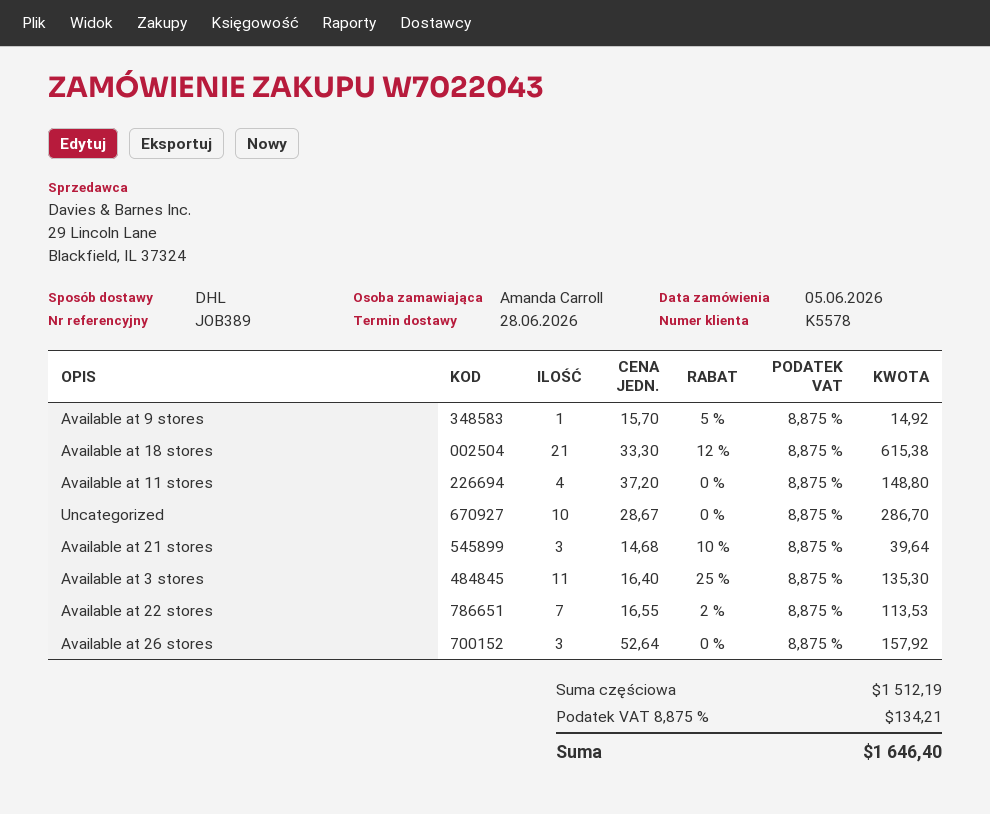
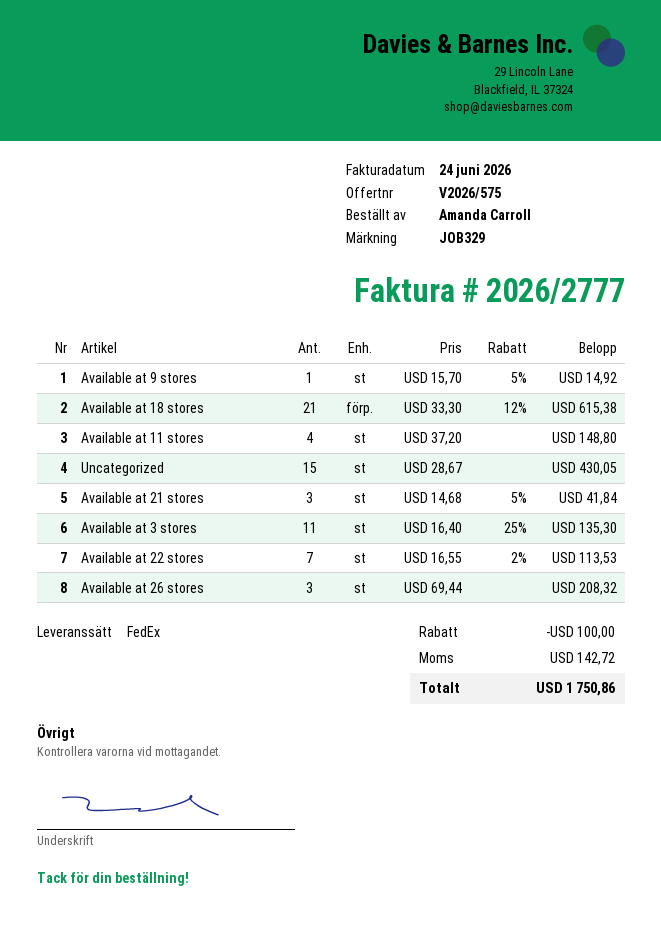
reference: JOB389 -> JOB329
shipping method: DHL -> FedEx
Uncategorized: 10 x 28.67 = 286.70 -> 15 x 28.67 = 430.05
Available at 21 stores: 3 x 14.68 - 10% = 39.64 -> 3 x 14.68 - 5% = 41.84
Available at 26 stores: 3 x 52.64 = 157.92 -> 3 x 69.44 = 208.32
discount: none -> 100.00
tax: 134.21 -> 142.72
total: 1646.40 -> 1750.86

